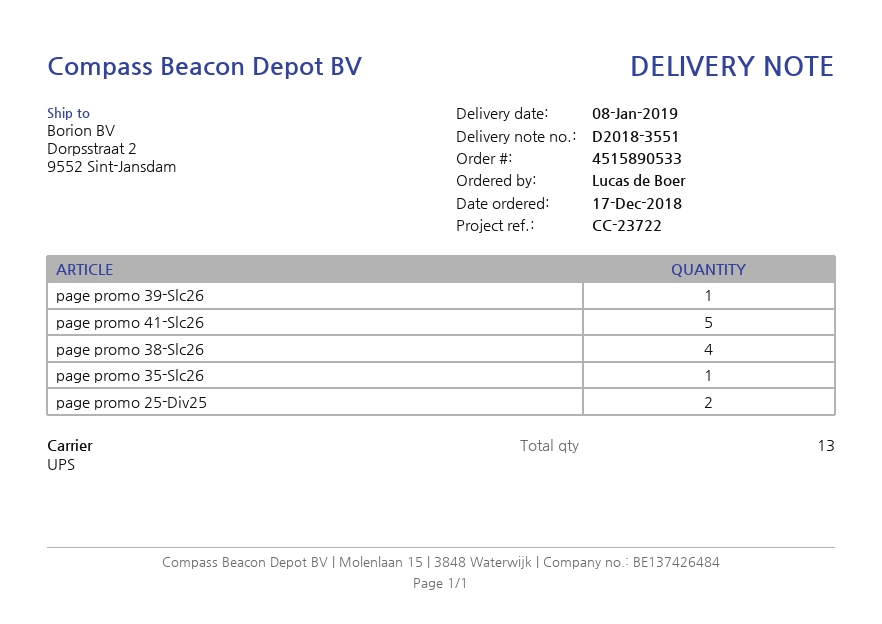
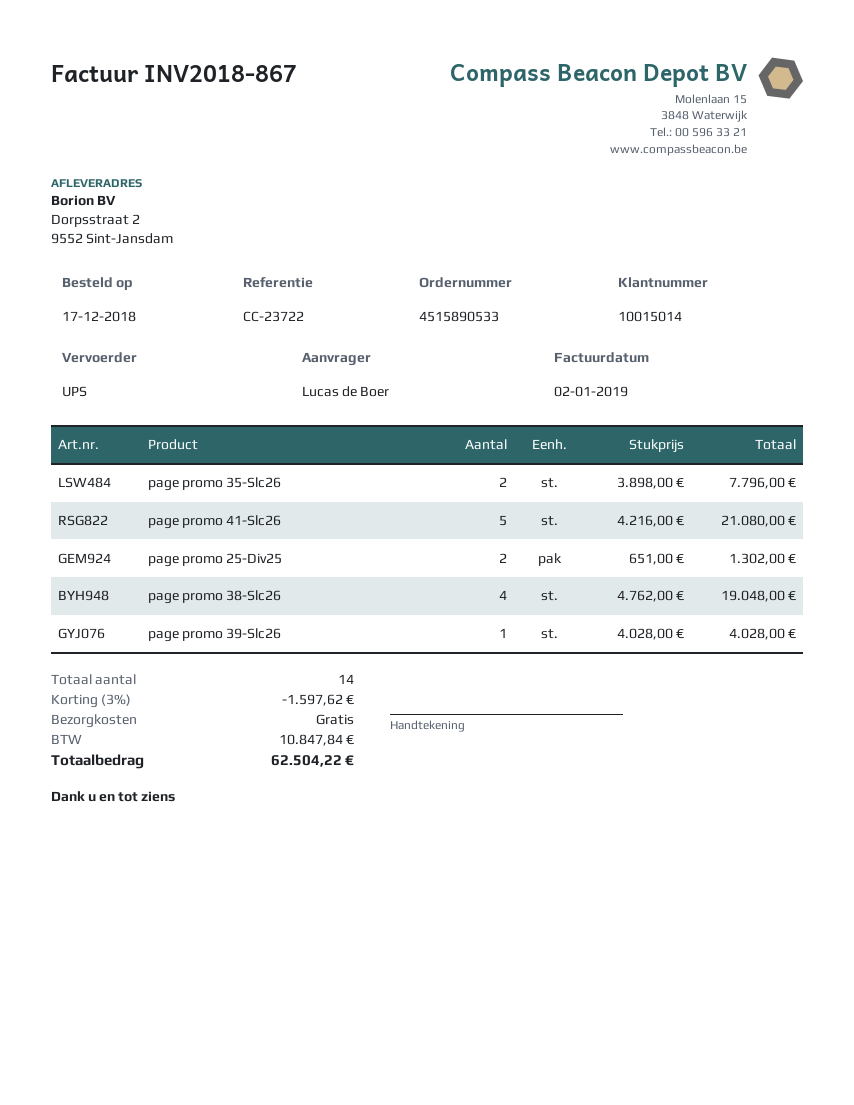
page promo 35-Slc26: 1 -> 2
total quantity: 13 -> 14

